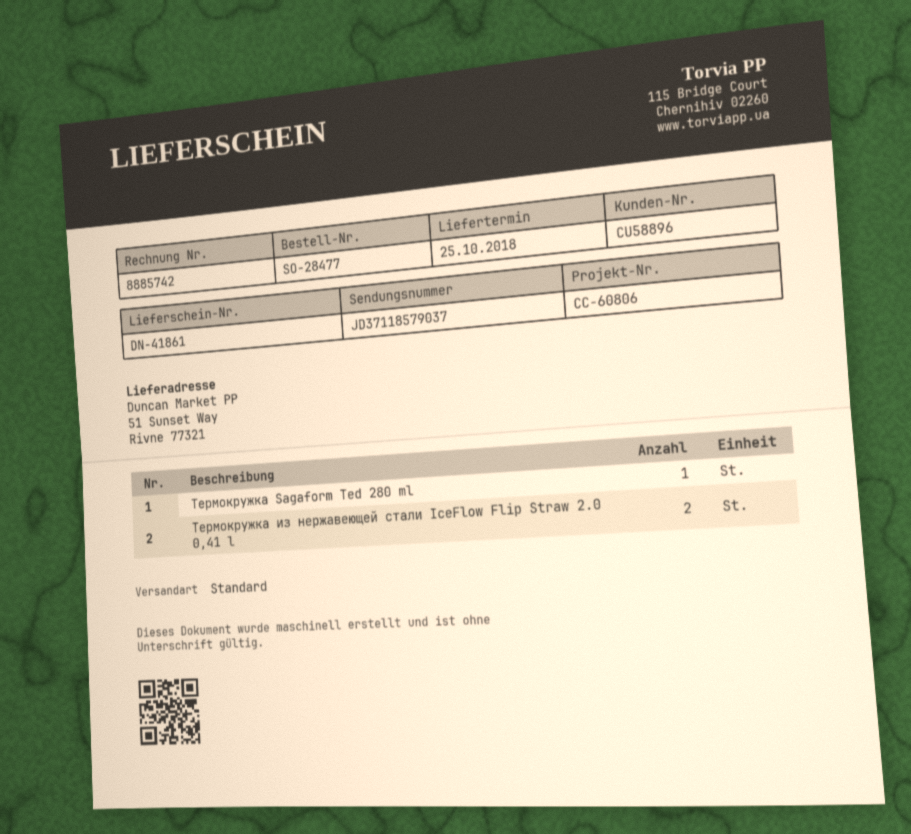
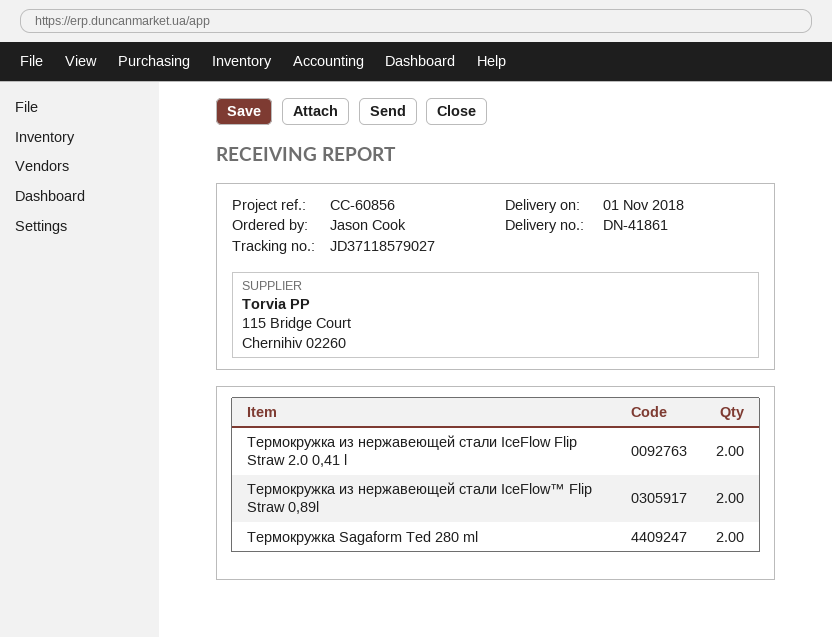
delivery date: 2018-10-25 -> 2018-11-01
reference: CC-60806 -> CC-60856
tracking number: JD37118579037 -> JD37118579027
Термокружка Sagaform Ted 280 ml: 1 -> 2
Термокружка из нержавеющей стали IceFlow™ Flip Straw 0,89l: none -> 2

